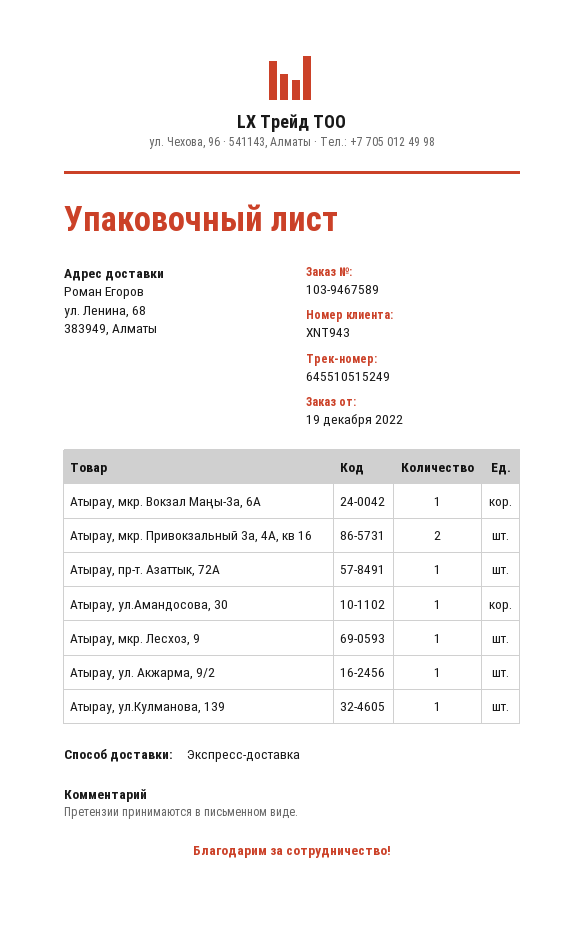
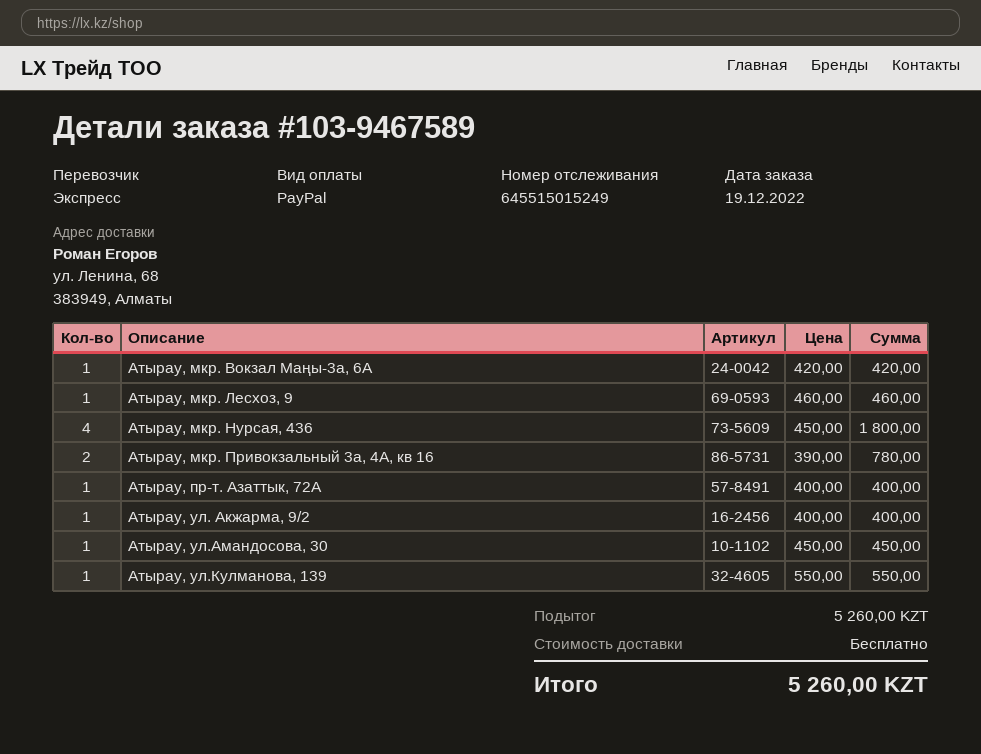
tracking number: 645510515249 -> 645515015249
Атырау, мкр. Нурсая, 436: none -> 4

